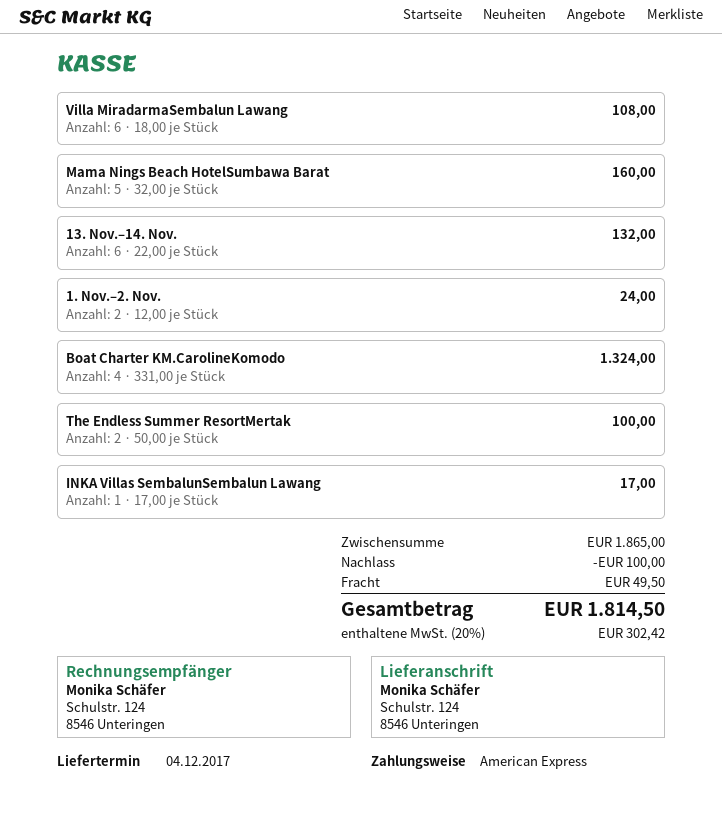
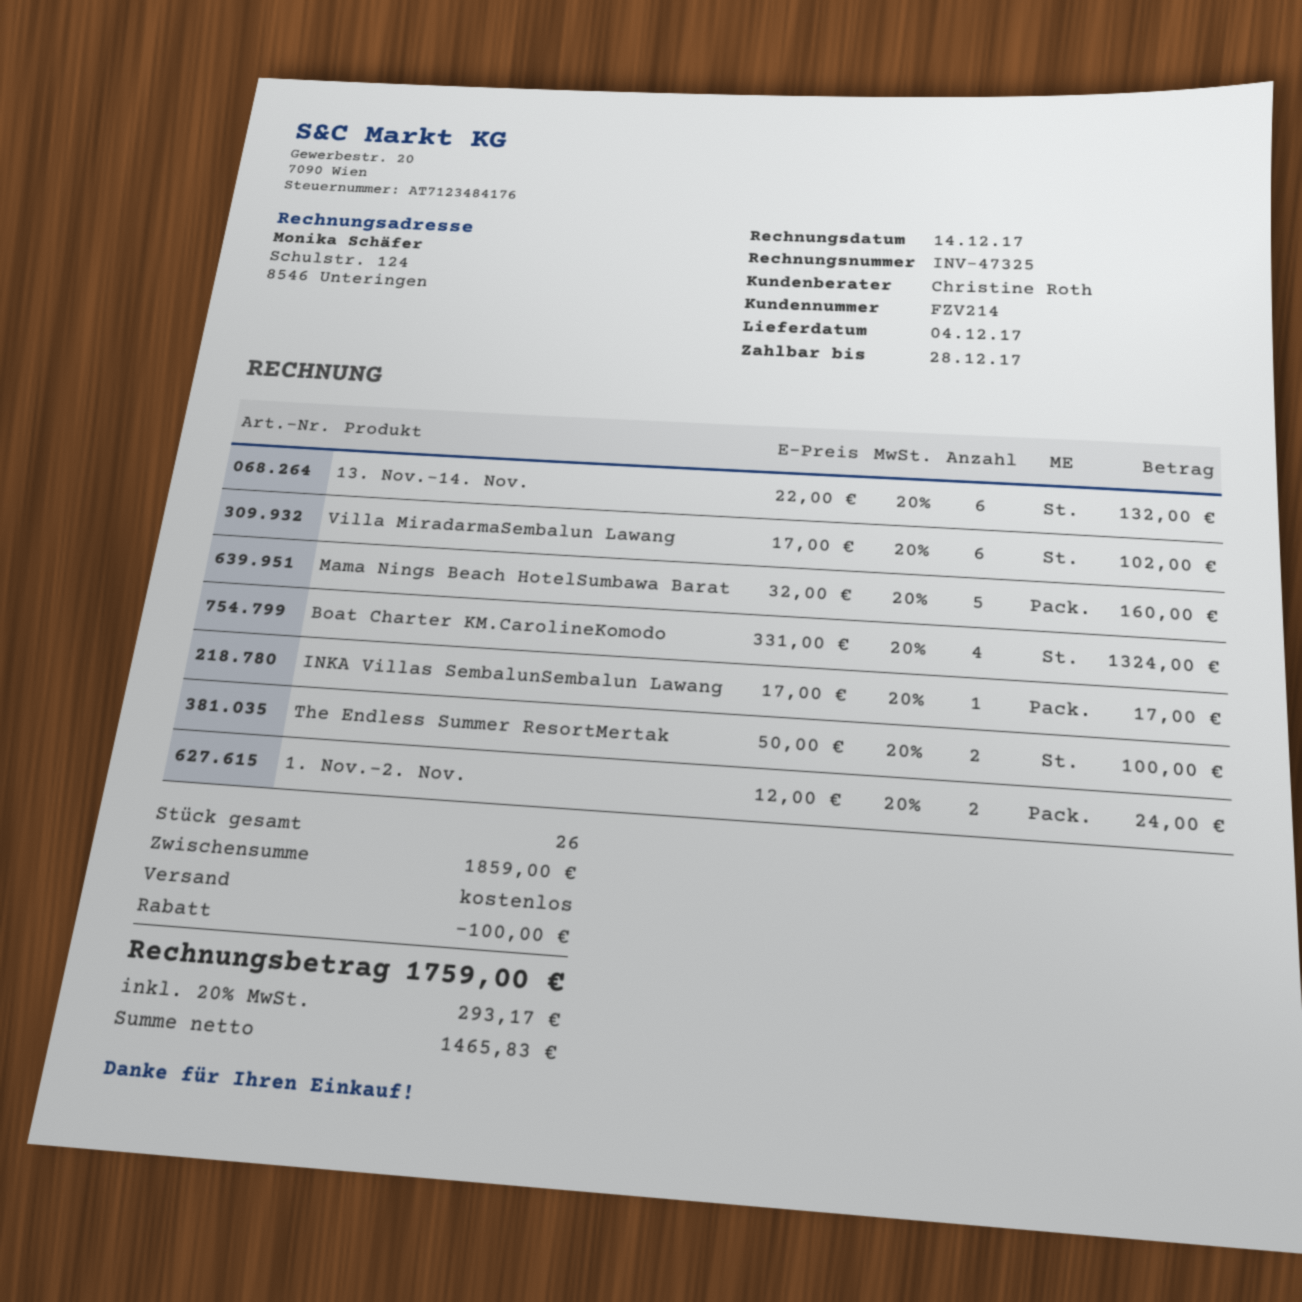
Villa MiradarmaSembalun Lawang: 6 x 18.00 = 108.00 -> 6 x 17.00 = 102.00
subtotal: 1865.00 -> 1859.00
shipping: 49.50 -> 0.00
tax: 20% = 302.42 -> 20% = 293.17
total: 1814.50 -> 1759.00

